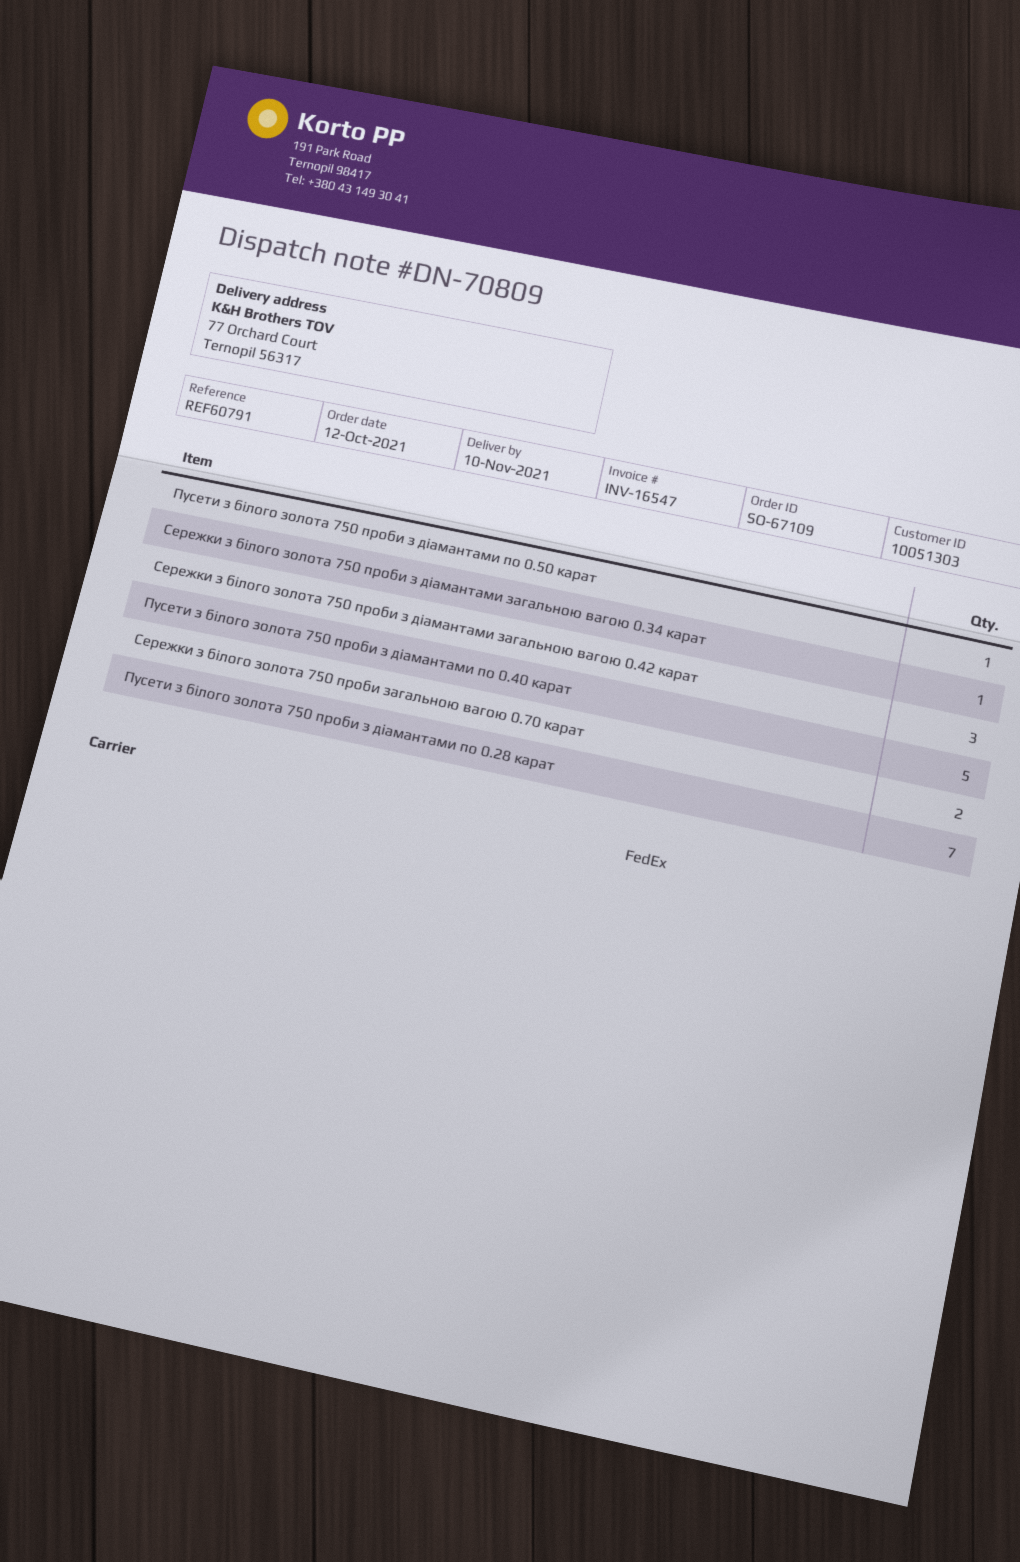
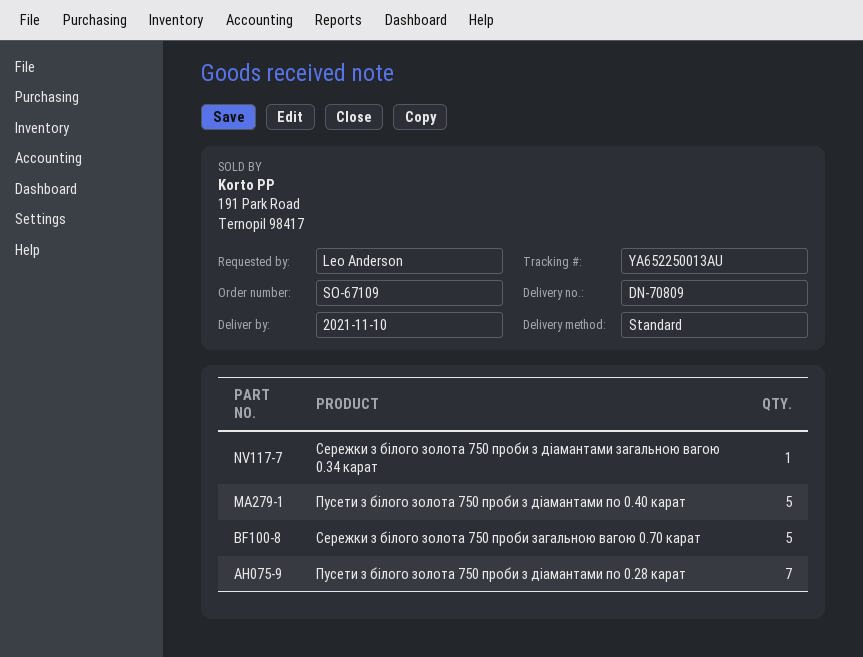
shipping method: FedEx -> standard
Пусети з білого золота 750 проби з діамантами по 0.50 карат: 1 -> none
Сережки з білого золота 750 проби з діамантами загальною вагою 0.42 карат: 3 -> none
Сережки з білого золота 750 проби загальною вагою 0.70 карат: 2 -> 5

